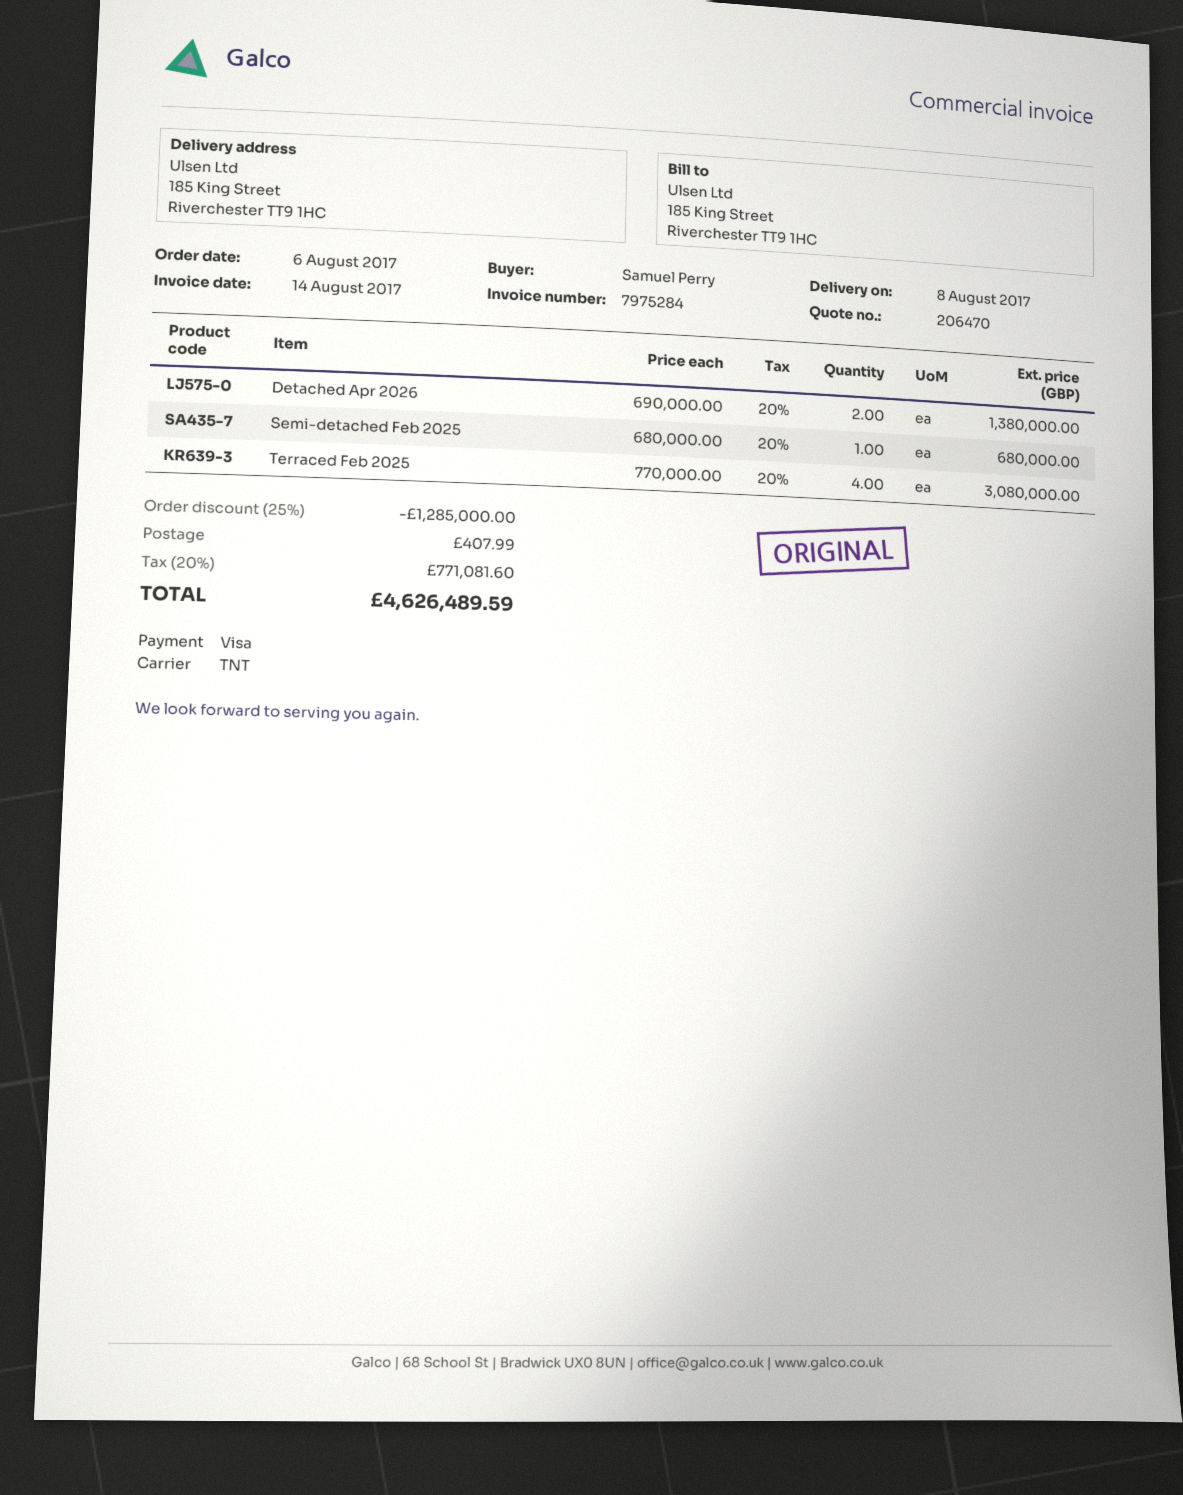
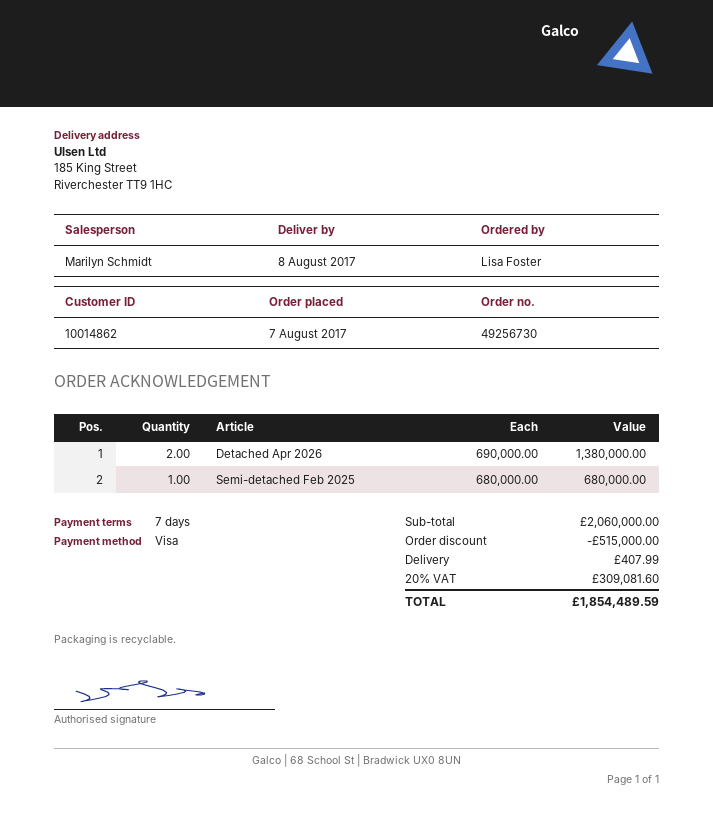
order date: 2017-08-06 -> 2017-08-07
ordered by: Samuel Perry -> Lisa Foster
Terraced Feb 2025: 4 x 770000.00 = 3080000.00 -> none
discount: 1285000.00 -> 515000.00
tax: 20% = 771081.60 -> 20% = 309081.60
total: 4626489.59 -> 1854489.59

